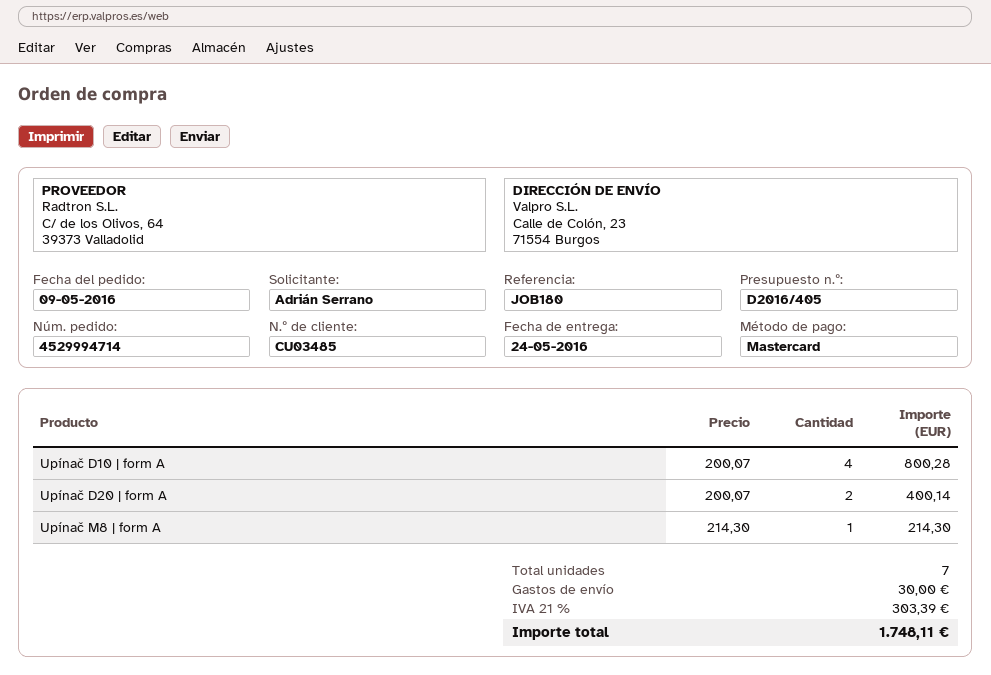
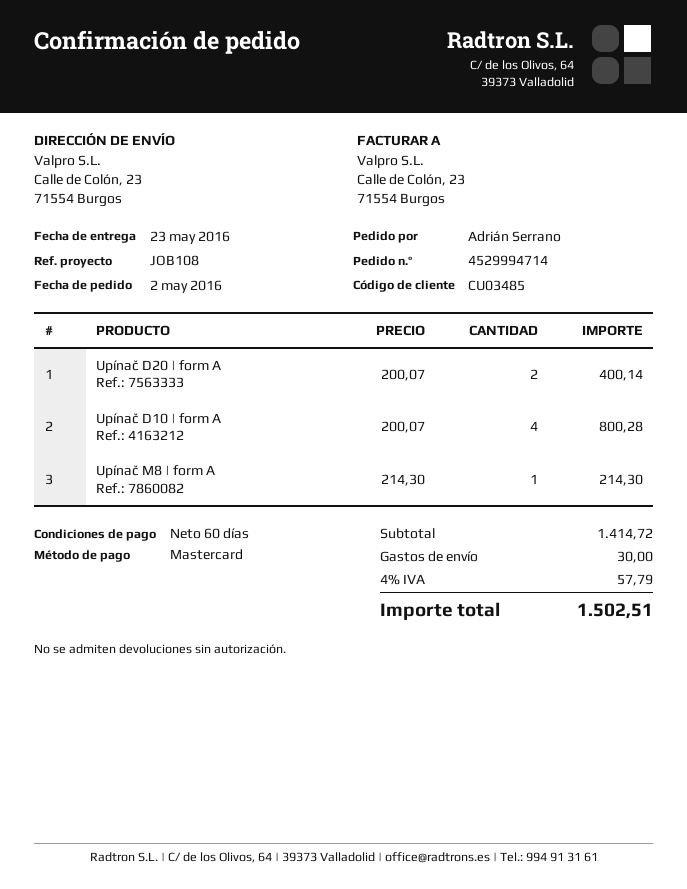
order date: 2016-05-09 -> 2016-05-02
delivery date: 2016-05-24 -> 2016-05-23
reference: JOB180 -> JOB108
tax: 21% = 303.39 -> 4% = 57.79
total: 1748.11 -> 1502.51

